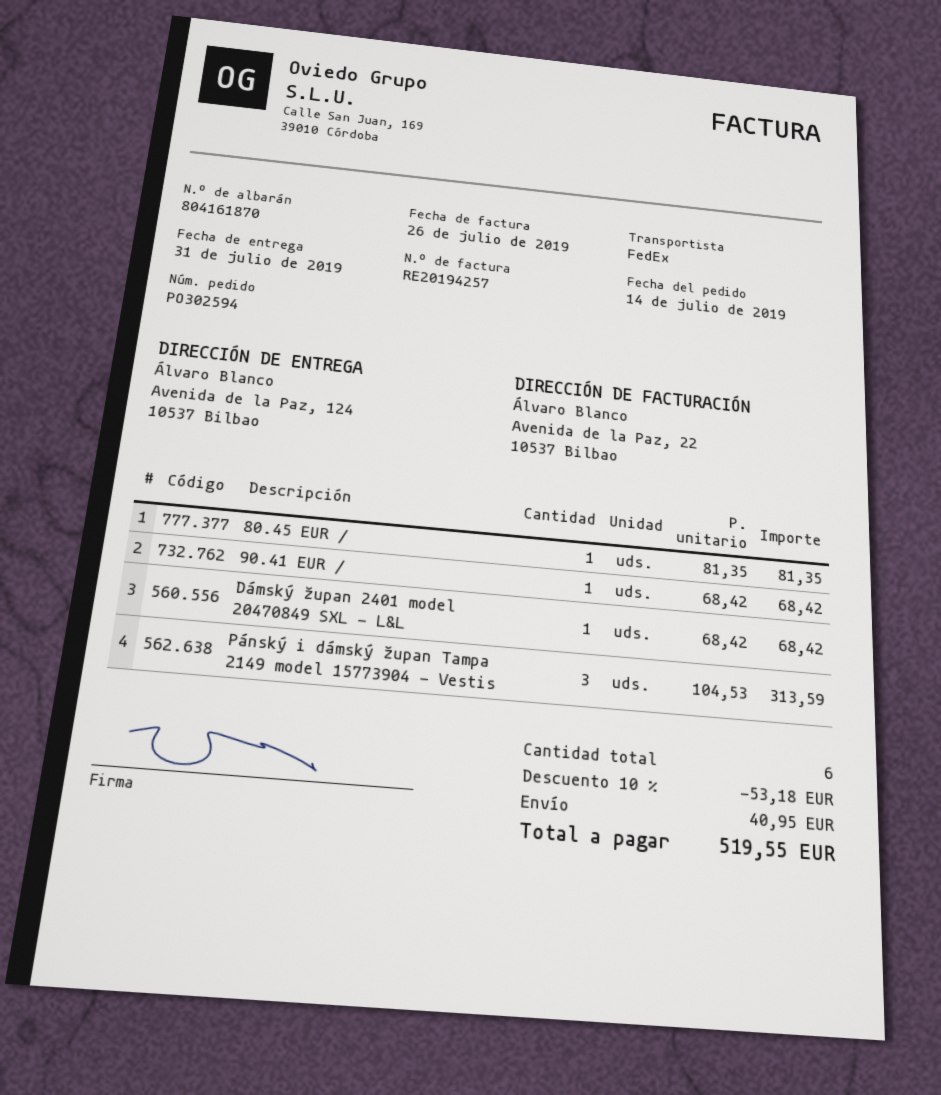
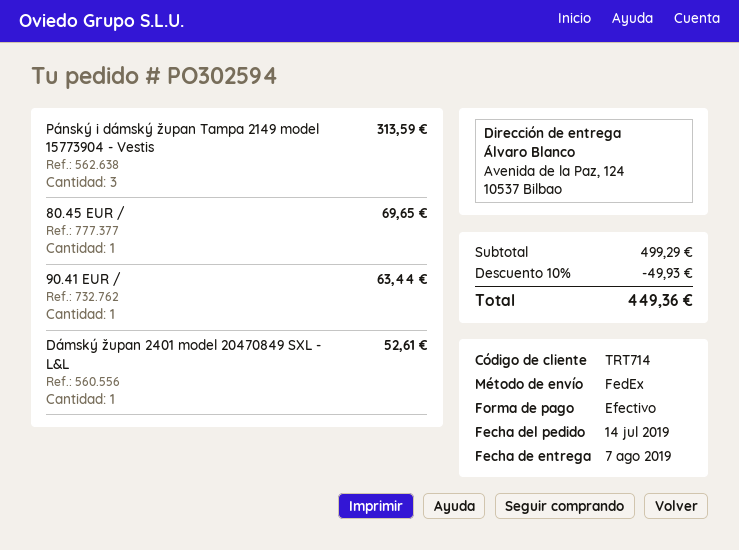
delivery date: 2019-07-31 -> 2019-08-07
80.45 EUR /: 1 for 81.35 -> 1 for 69.65
90.41 EUR /: 1 for 68.42 -> 1 for 63.44
Dámský župan 2401 model 20470849 SXL - L&L: 1 for 68.42 -> 1 for 52.61
discount: 10% = 53.18 -> 10% = 49.93
shipping: 40.95 -> none
total: 519.55 -> 449.36

